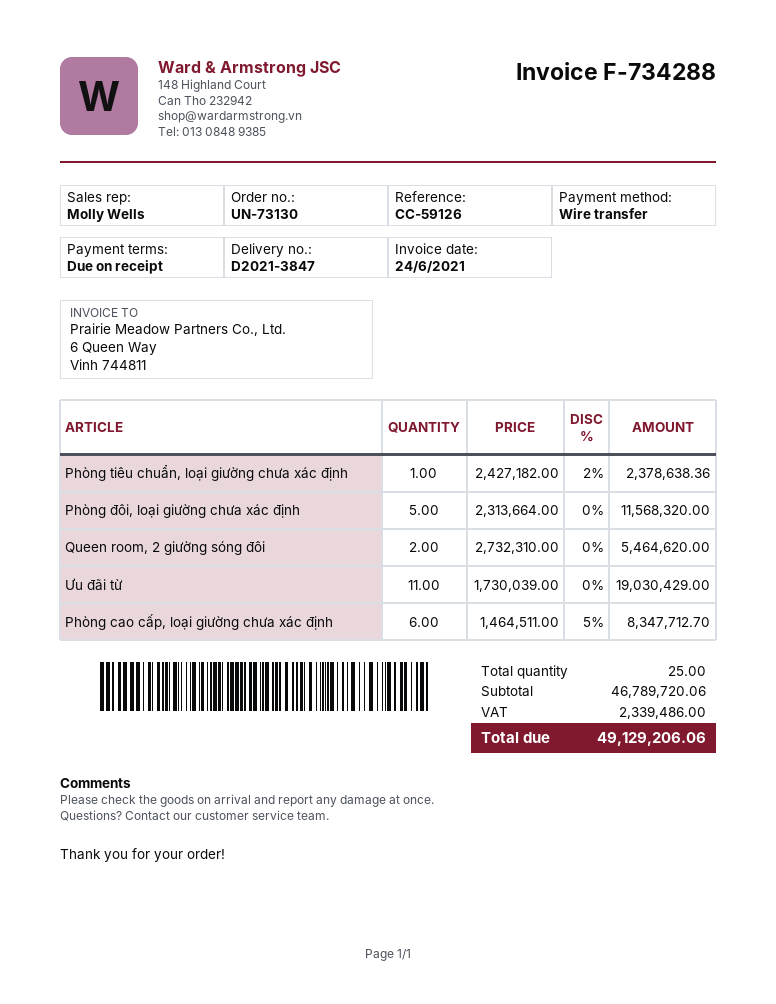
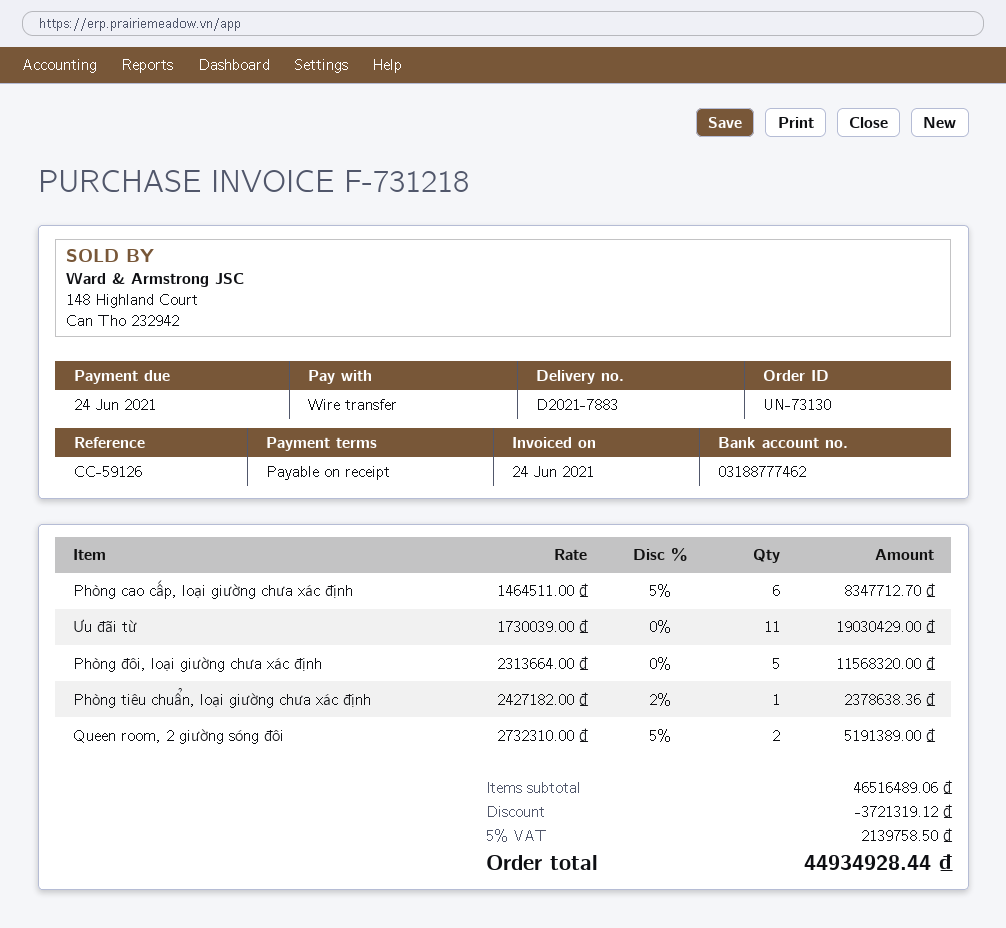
delivery note number: D2021-3847 -> D2021-7883
invoice number: F-734288 -> F-731218
Queen room, 2 giường sóng đôi: 2 x 2732310.00 = 5464620.00 -> 2 x 2732310.00 - 5% = 5191389.00
subtotal: 46789720.06 -> 46516489.06
discount: none -> 3721319.12
tax: 2339486.00 -> 2139758.50
total: 49129206.06 -> 44934928.44

